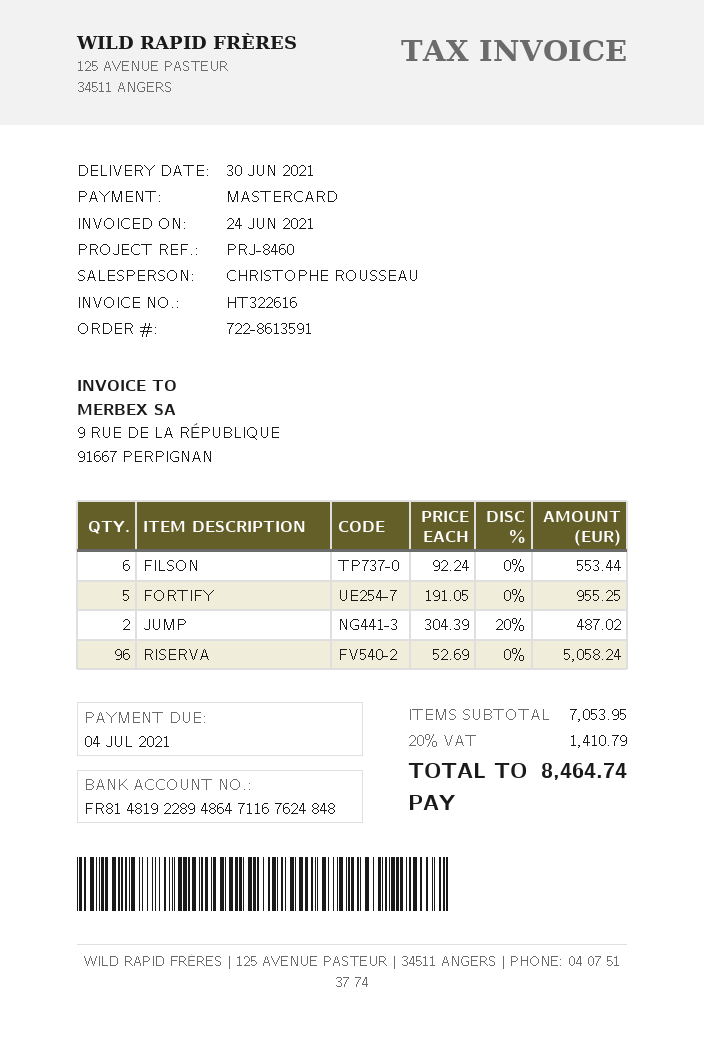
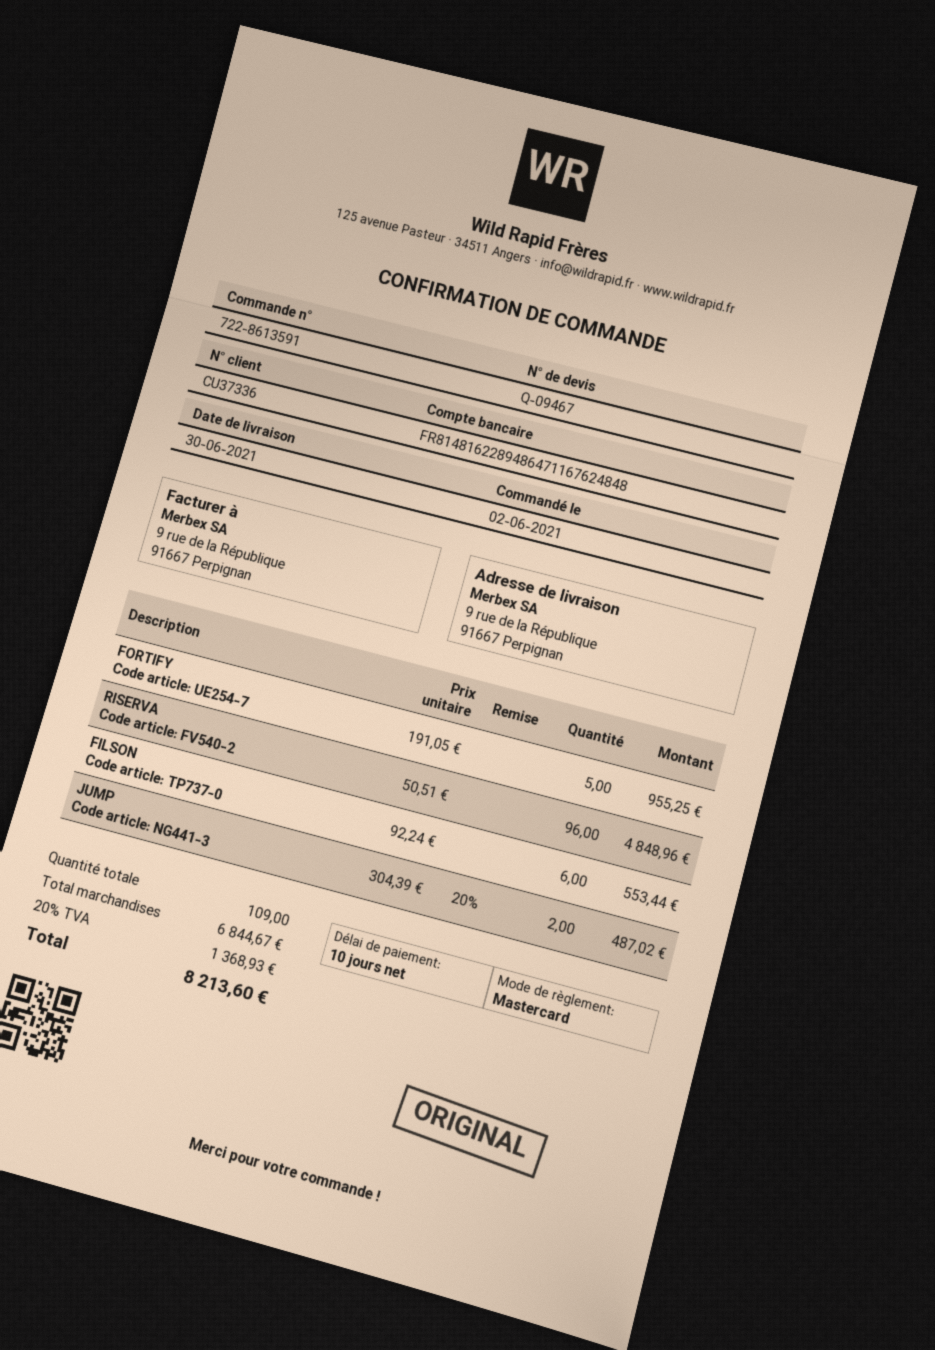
bank account: FR8148192289486471167624848 -> FR8148162289486471167624848
RISERVA: 96 x 52.69 = 5058.24 -> 96 x 50.51 = 4848.96
subtotal: 7053.95 -> 6844.67
tax: 20% = 1410.79 -> 20% = 1368.93
total: 8464.74 -> 8213.60

